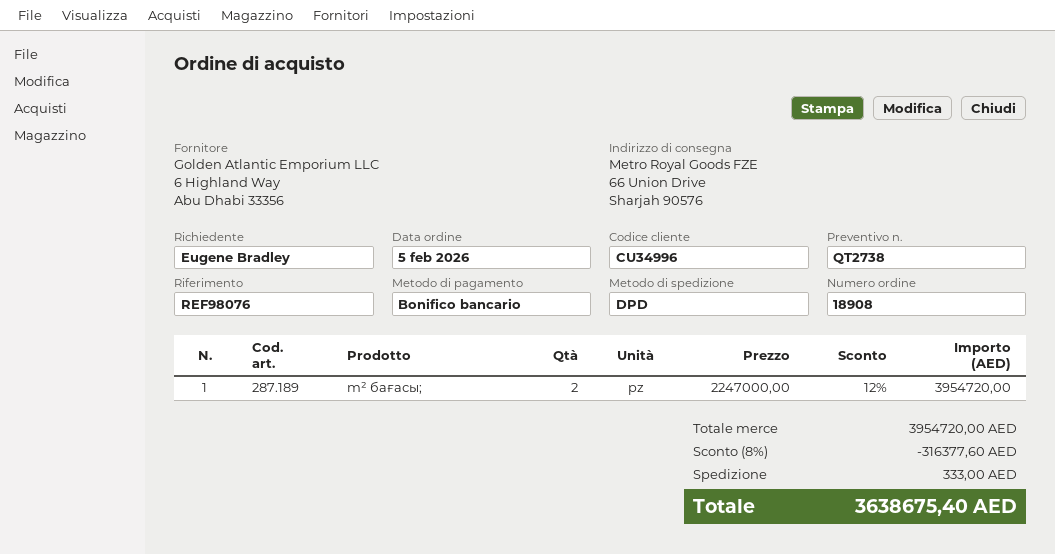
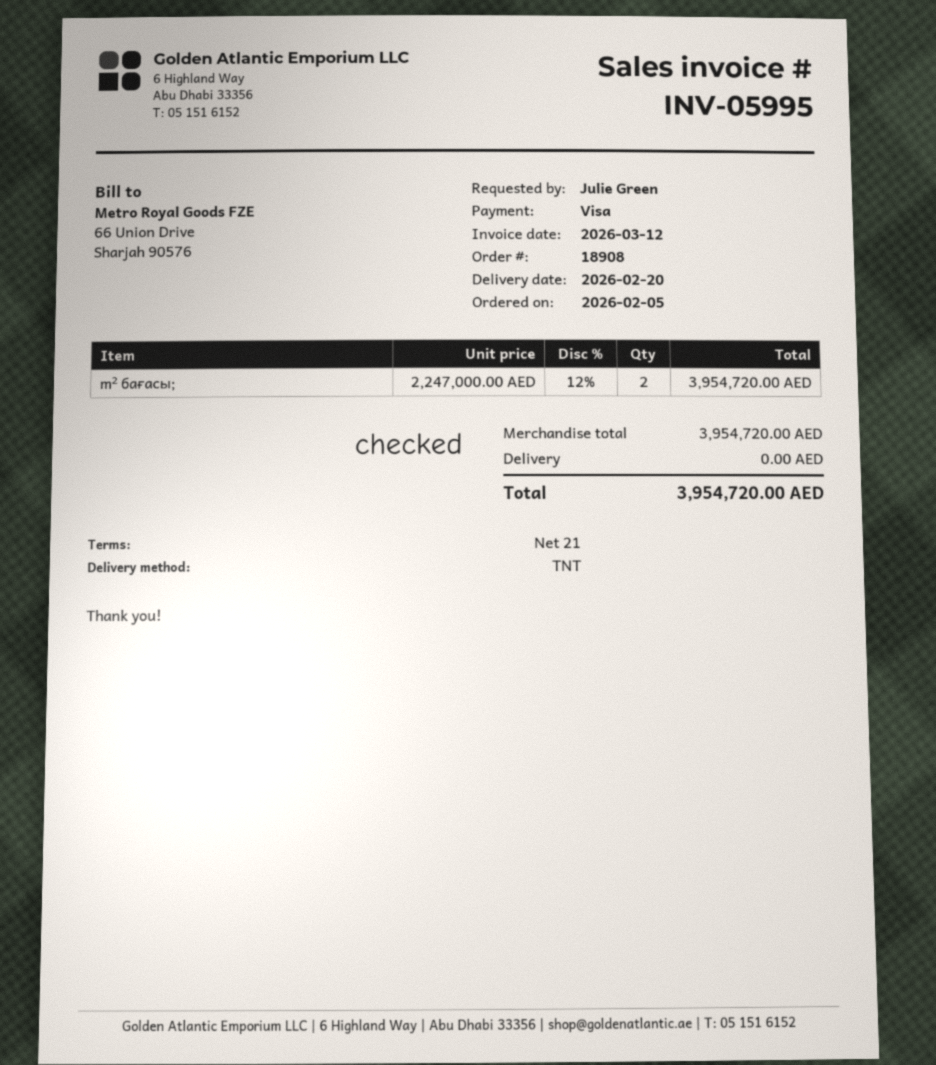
ordered by: Eugene Bradley -> Julie Green
payment method: bank transfer -> Visa
shipping method: DPD -> TNT
discount: 8% = 316377.60 -> none
shipping: 333.00 -> 0.00
total: 3638675.40 -> 3954720.00

